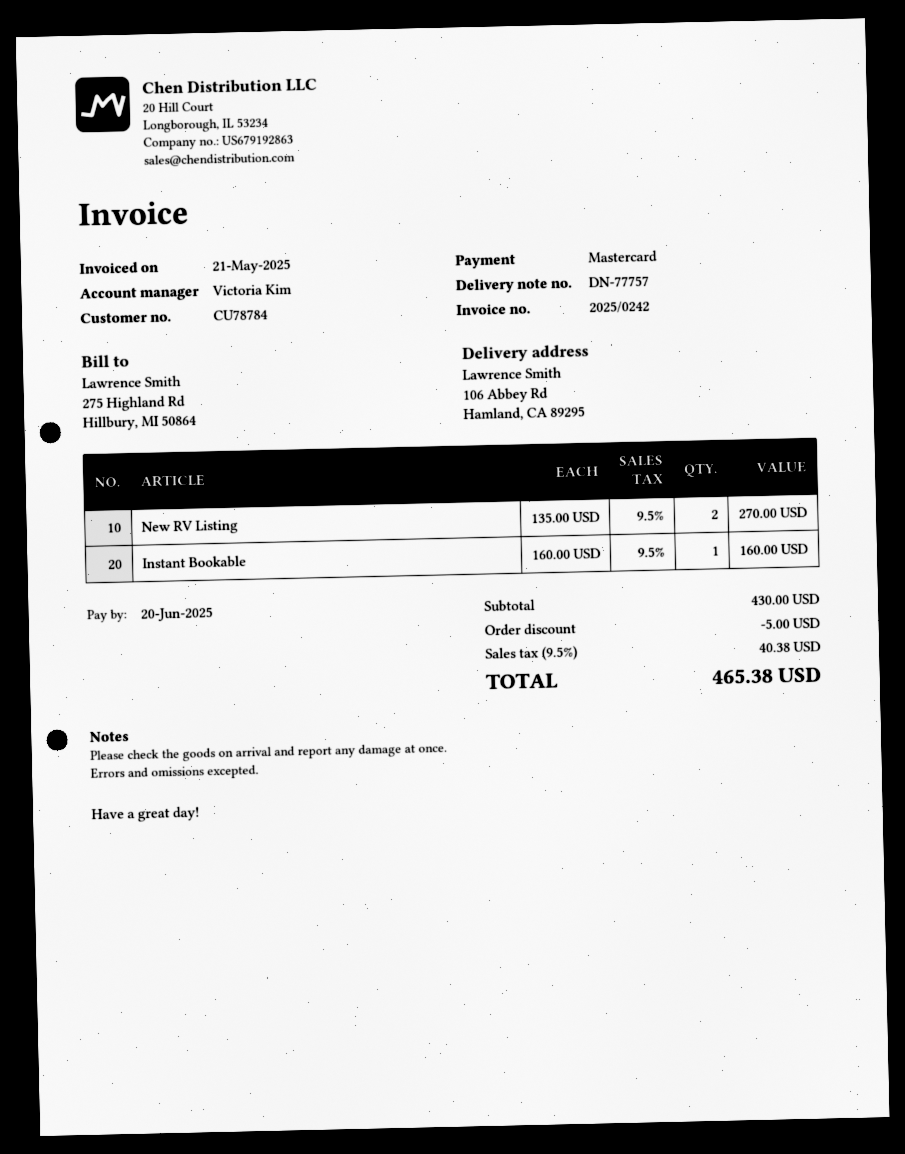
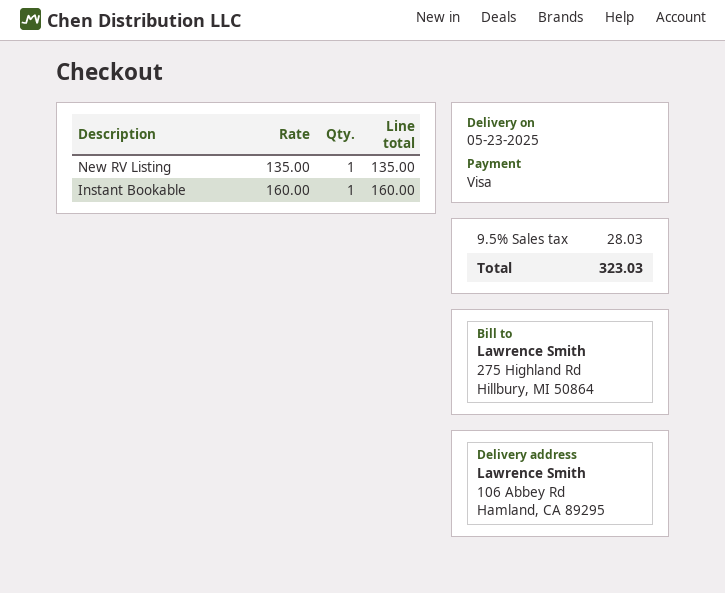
payment method: Mastercard -> Visa
New RV Listing: 2 x 135.00 = 270.00 -> 1 x 135.00 = 135.00
discount: 5.00 -> none
tax: 9.5% = 40.38 -> 9.5% = 28.03
total: 465.38 -> 323.03

